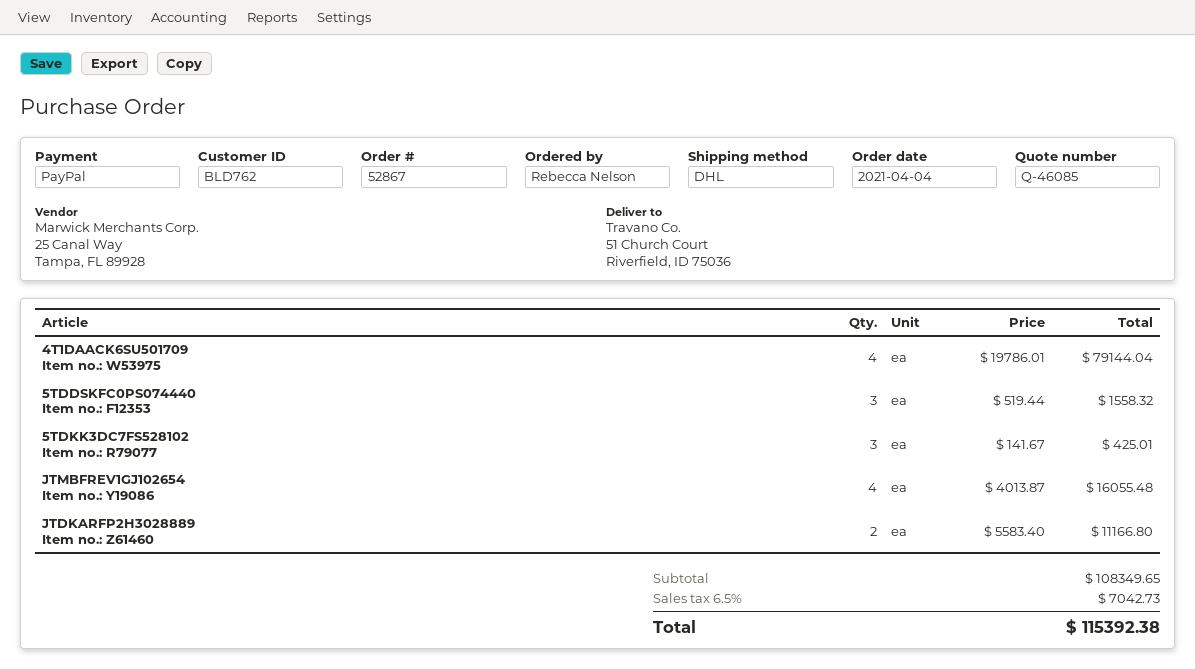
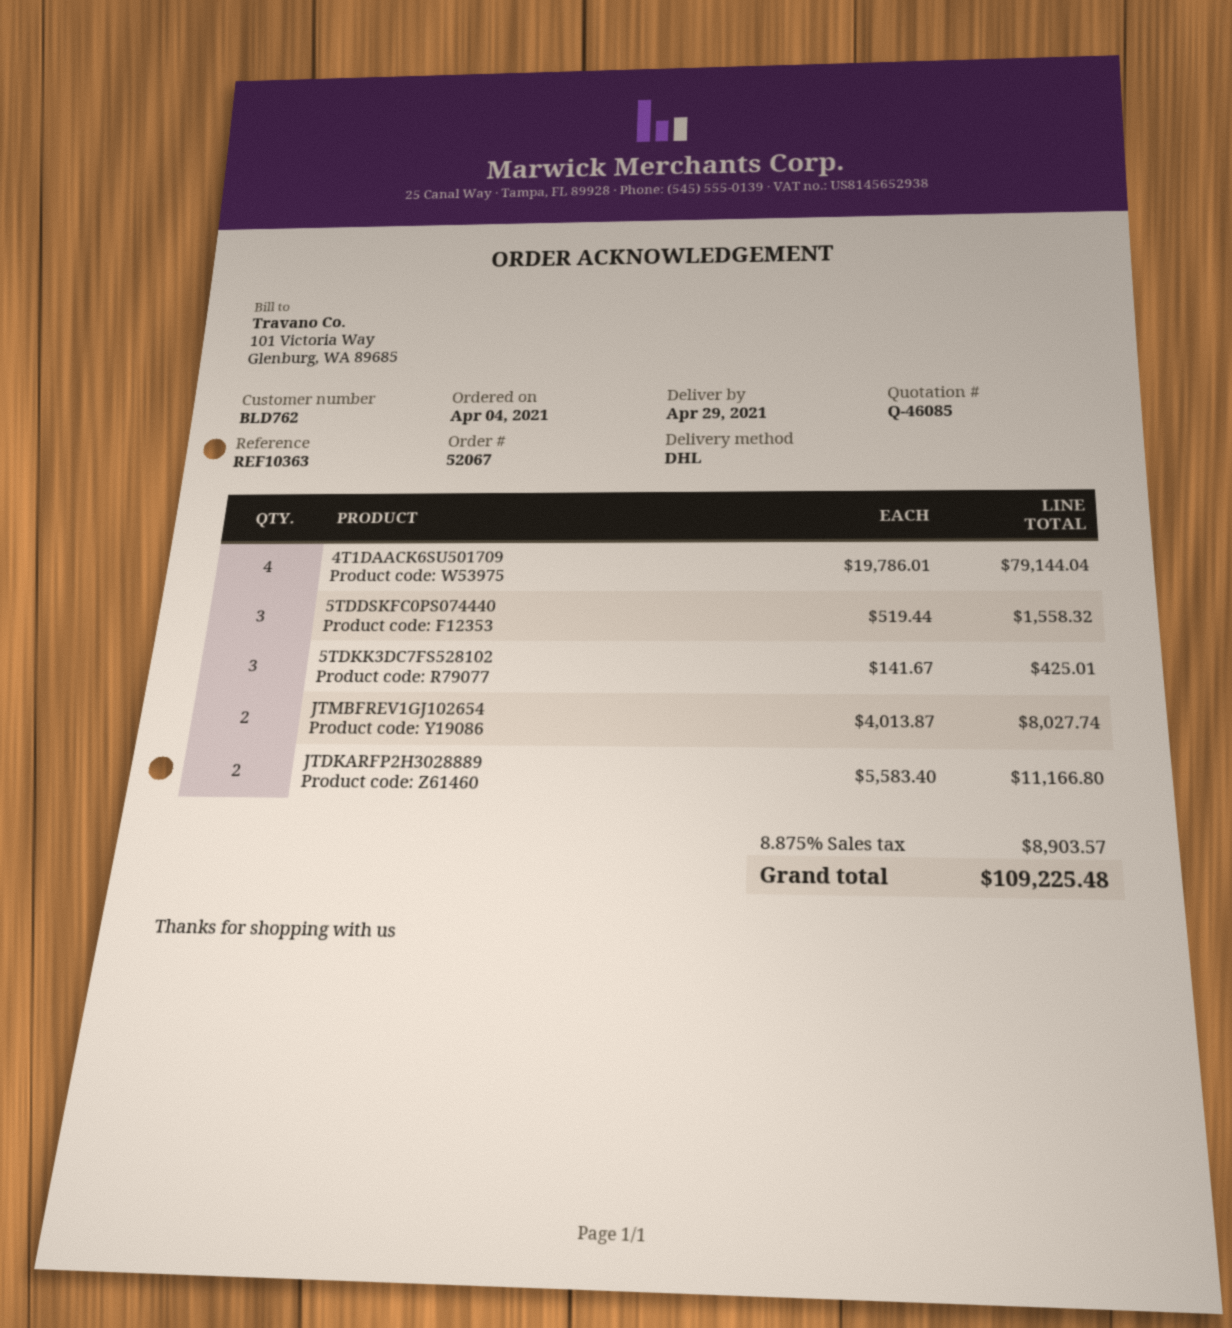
order number: 52867 -> 52067
JTMBFREV1GJ102654: 4 x 4013.87 = 16055.48 -> 2 x 4013.87 = 8027.74
tax: 6.5% = 7042.73 -> 8.875% = 8903.57
total: 115392.38 -> 109225.48

